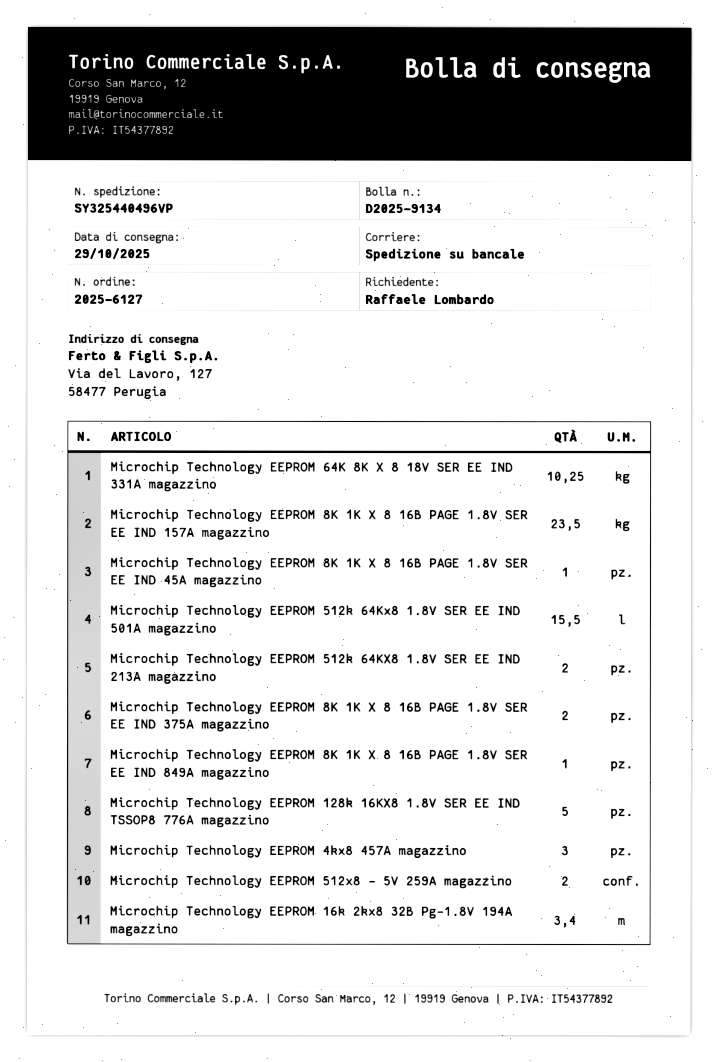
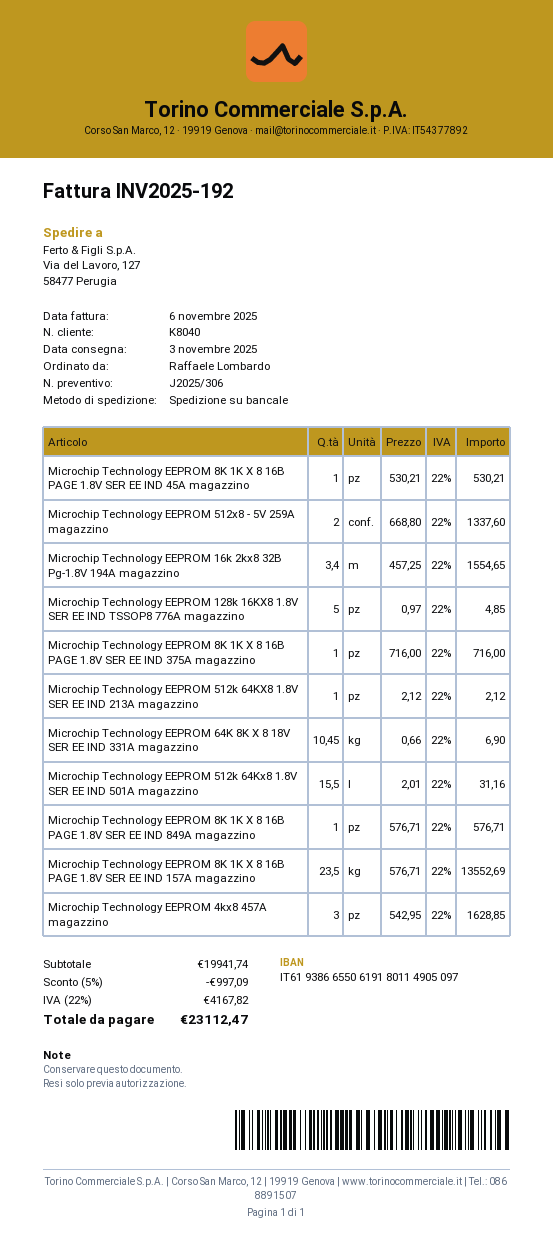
delivery date: 2025-10-29 -> 2025-11-03
Microchip Technology EEPROM 64K 8K X 8 18V SER EE IND 331A magazzino: 10.25 -> 10.45
Microchip Technology EEPROM 512k 64KX8 1.8V SER EE IND 213A magazzino: 2 -> 1
Microchip Technology EEPROM 8K 1K X 8 16B PAGE 1.8V SER EE IND 375A magazzino: 2 -> 1

